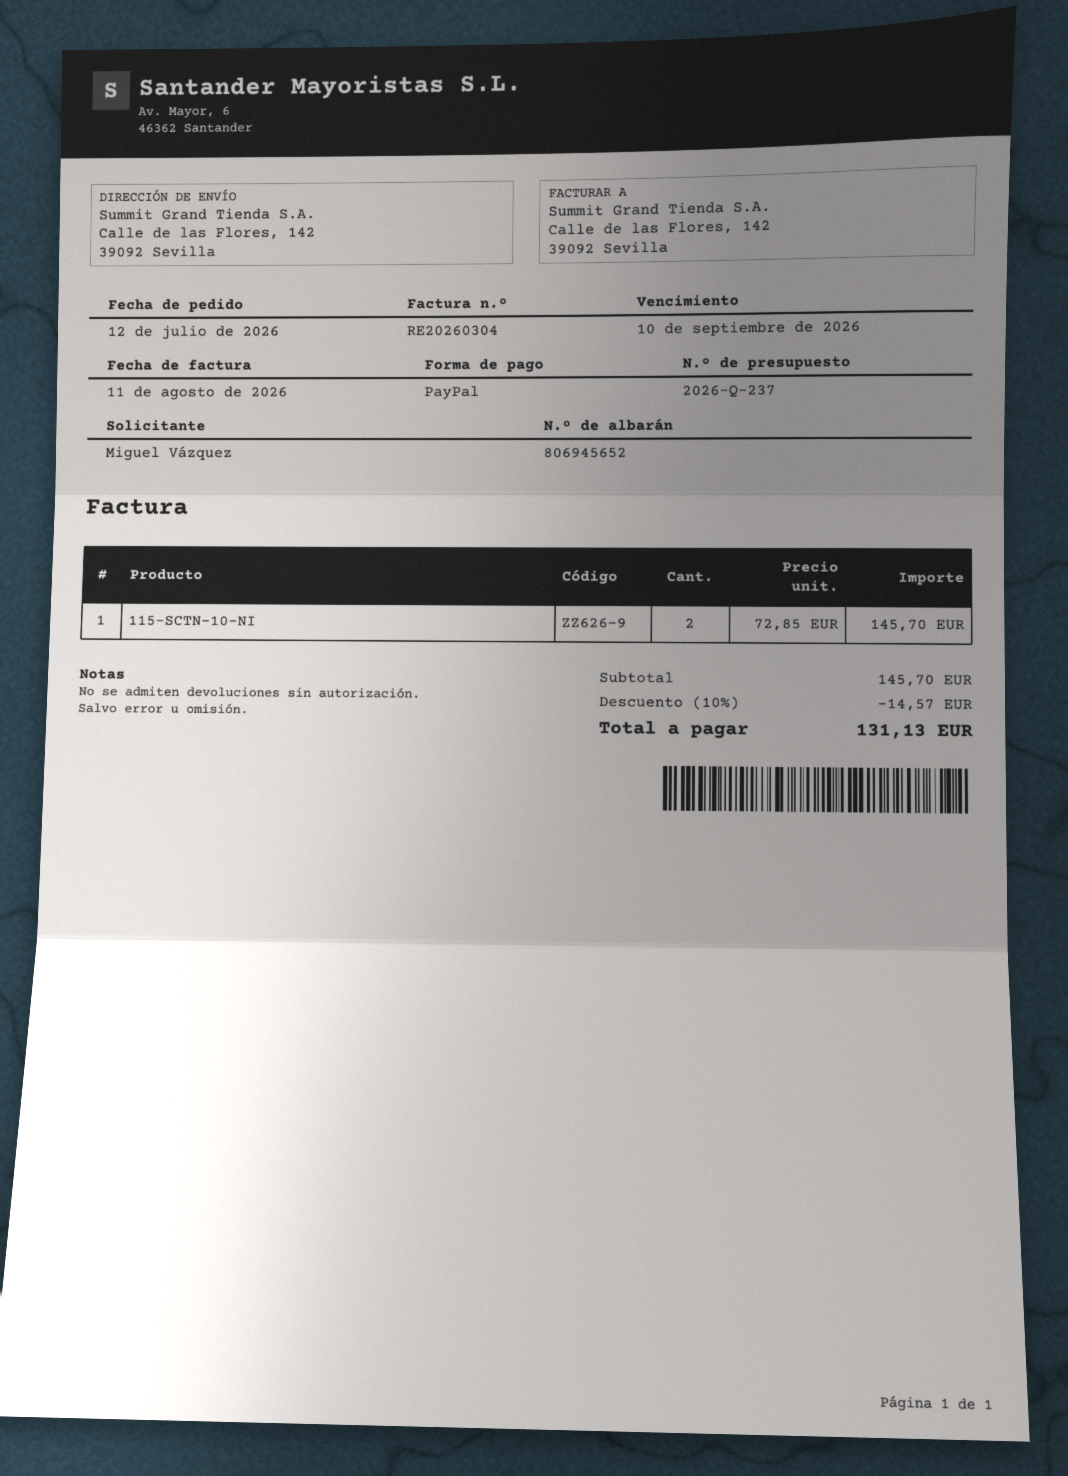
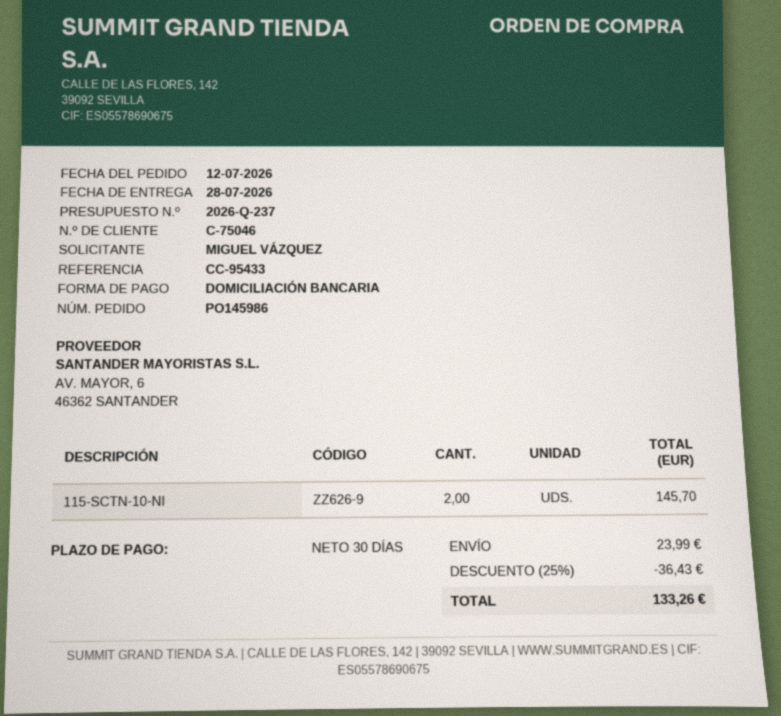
payment method: PayPal -> direct debit
discount: 10% = 14.57 -> 25% = 36.43
shipping: none -> 23.99
total: 131.13 -> 133.26

